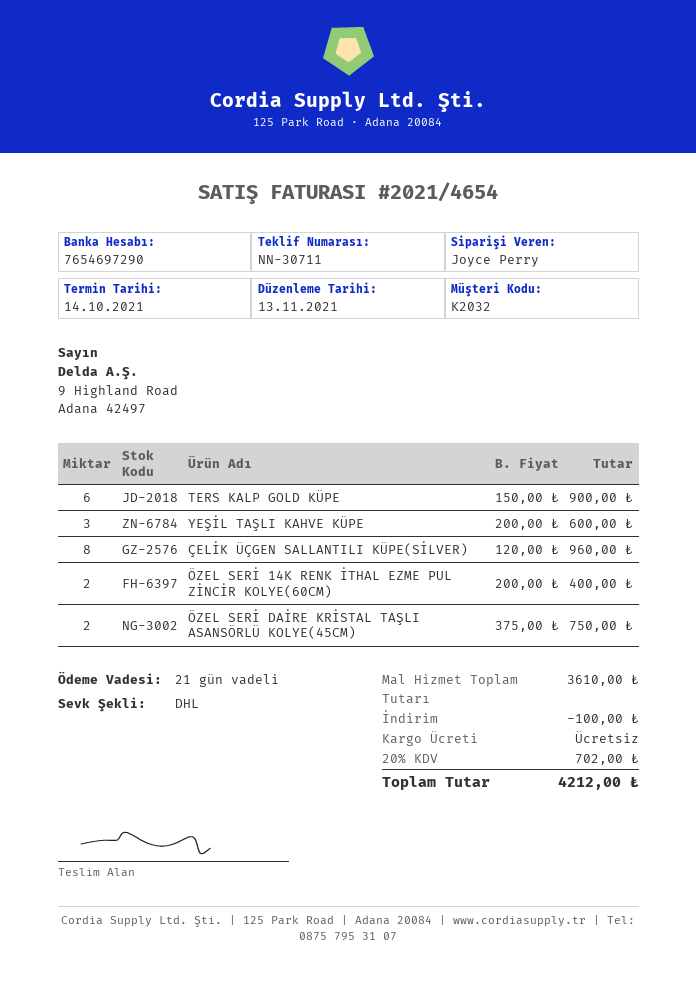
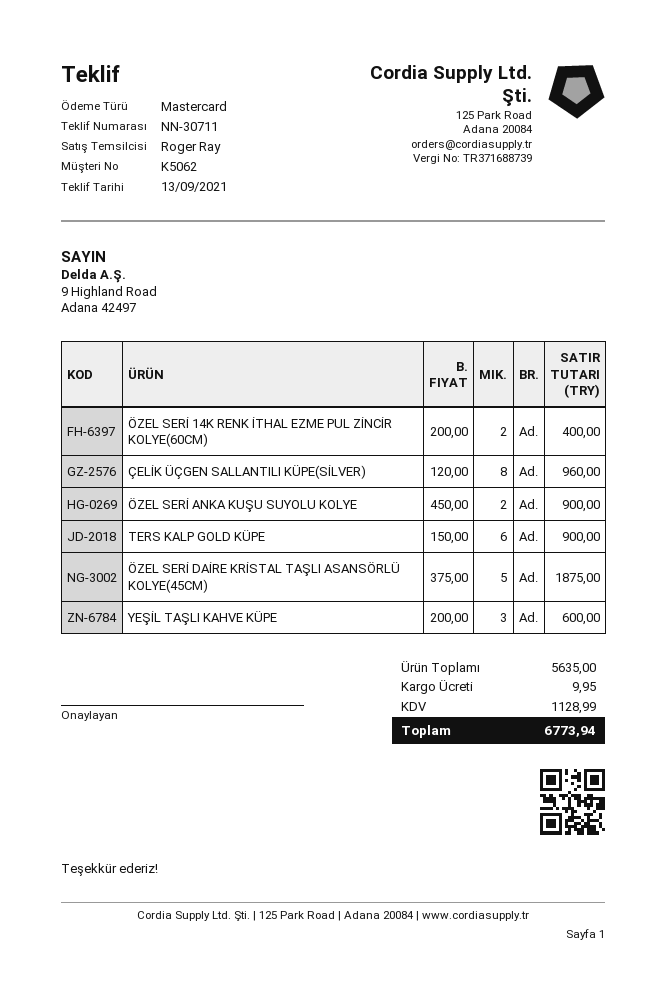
customer number: K2032 -> K5062
ÖZEL SERİ DAİRE KRİSTAL TAŞLI ASANSÖRLÜ KOLYE(45CM): 2 x 375.00 = 750.00 -> 5 x 375.00 = 1875.00
ÖZEL SERİ ANKA KUŞU SUYOLU KOLYE: none -> 2 x 450.00 = 900.00
subtotal: 3610.00 -> 5635.00
discount: 100.00 -> none
shipping: 0.00 -> 9.95
tax: 702.00 -> 1128.99
total: 4212.00 -> 6773.94

